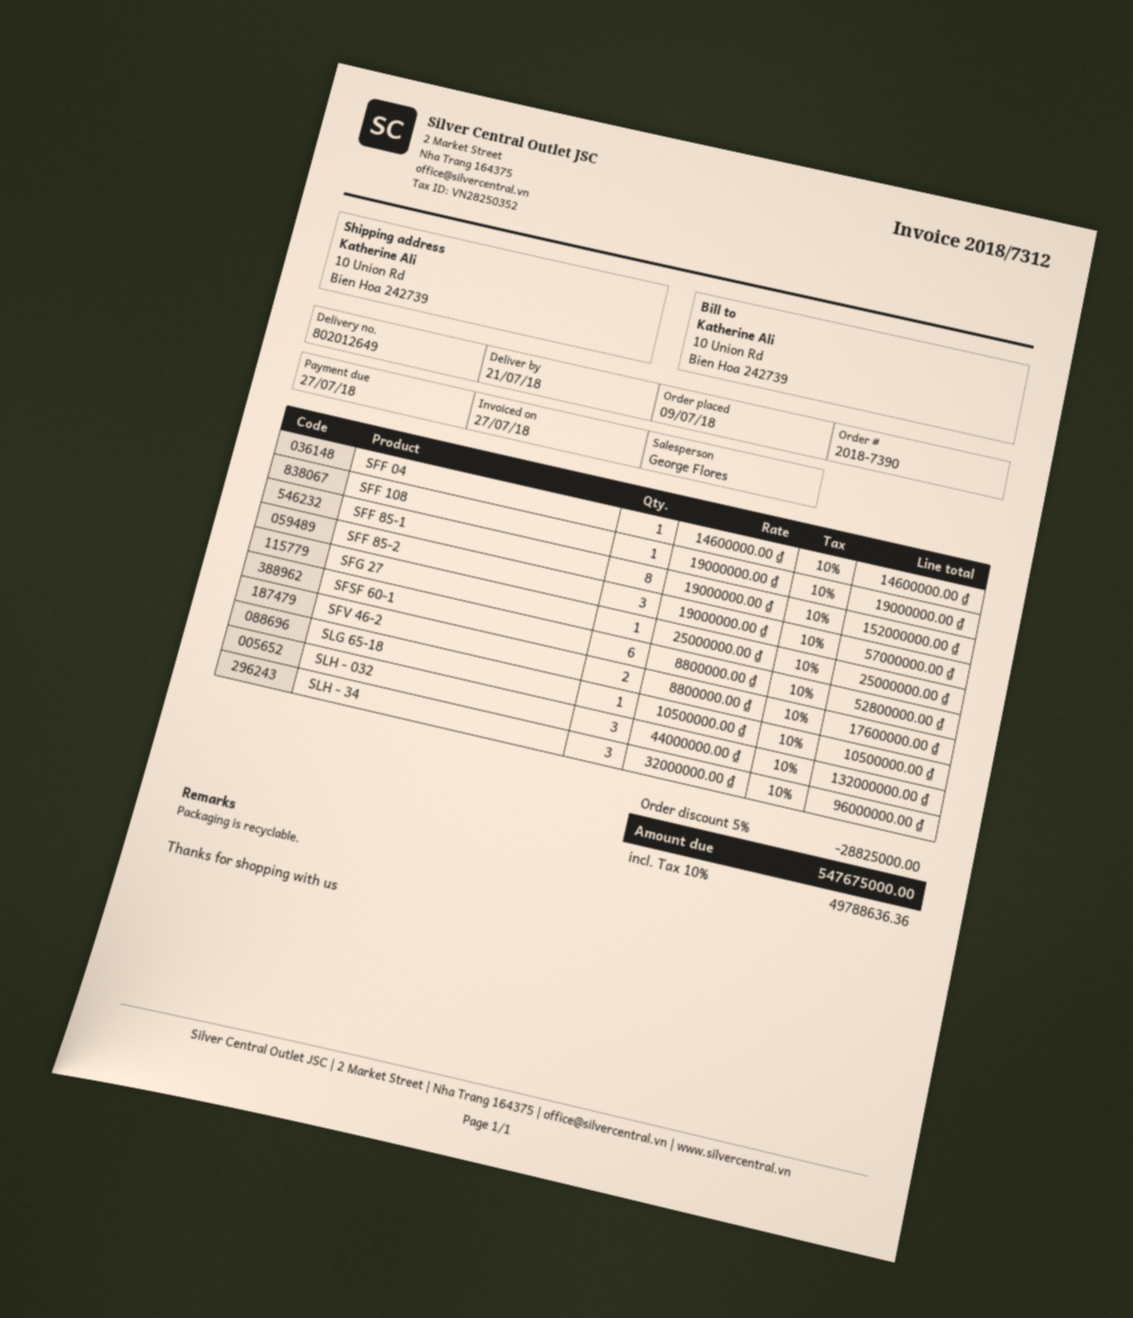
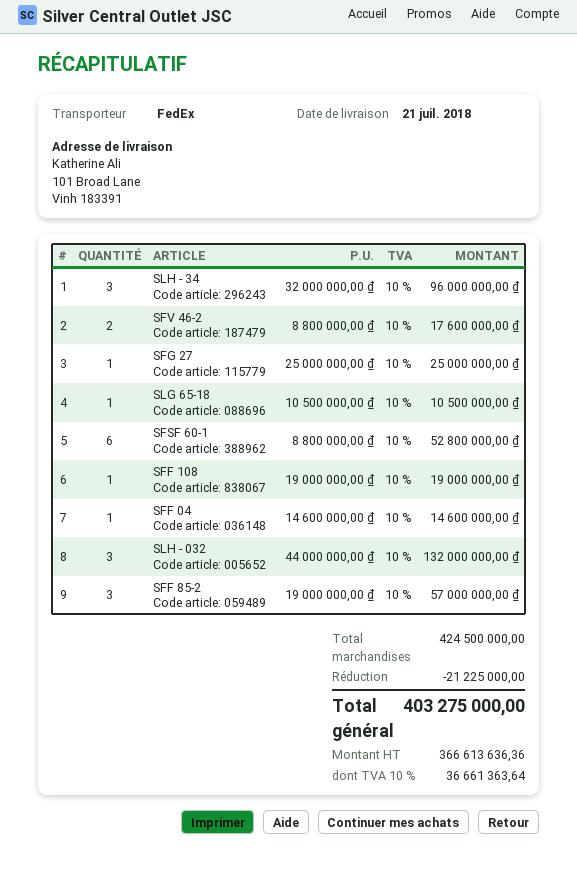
ship to: 10 Union Rd, Bien Hoa 242739 -> 101 Broad Lane, Vinh 183391
SFF 85-1: 8 x 19000000.00 = 152000000.00 -> none
discount: 28825000.00 -> 21225000.00
tax: 10% = 49788636.36 -> 10% = 36661363.64
total: 547675000.00 -> 403275000.00

